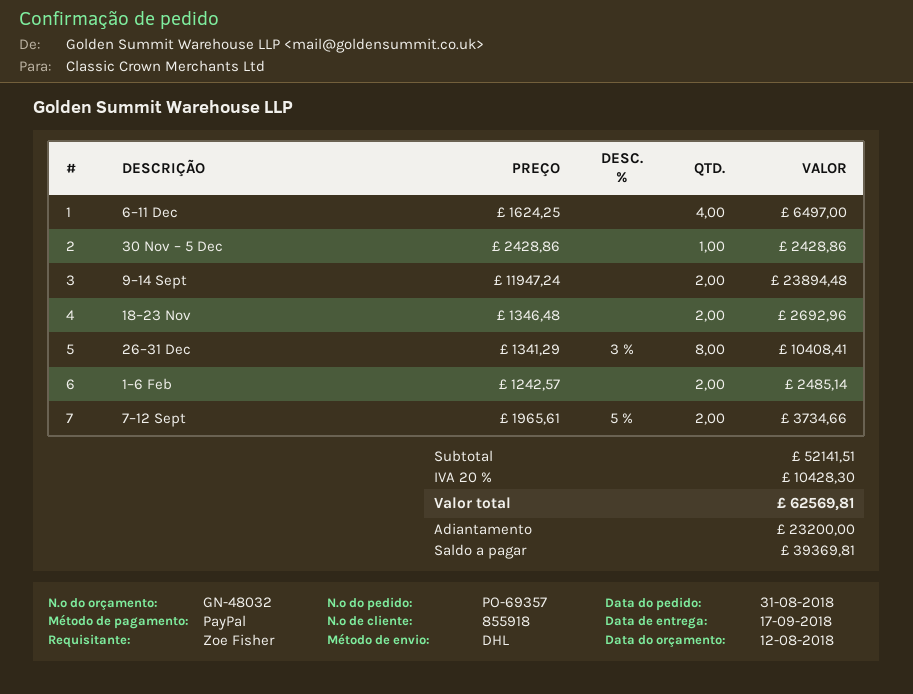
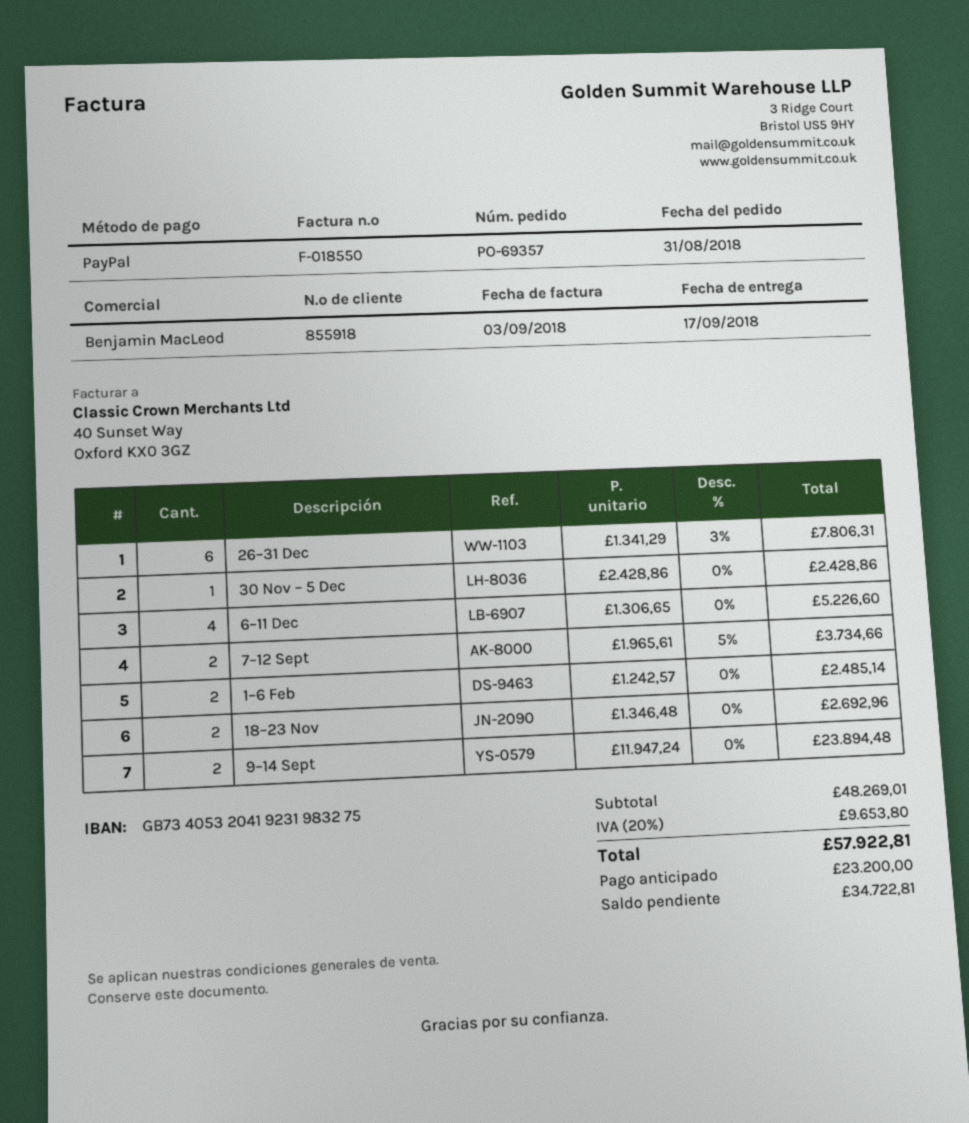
6–11 Dec: 4 x 1624.25 = 6497.00 -> 4 x 1306.65 = 5226.60
26–31 Dec: 8 x 1341.29 - 3% = 10408.41 -> 6 x 1341.29 - 3% = 7806.31
subtotal: 52141.51 -> 48269.01
tax: 20% = 10428.30 -> 20% = 9653.80
total: 62569.81 -> 57922.81
balance: 39369.81 -> 34722.81

